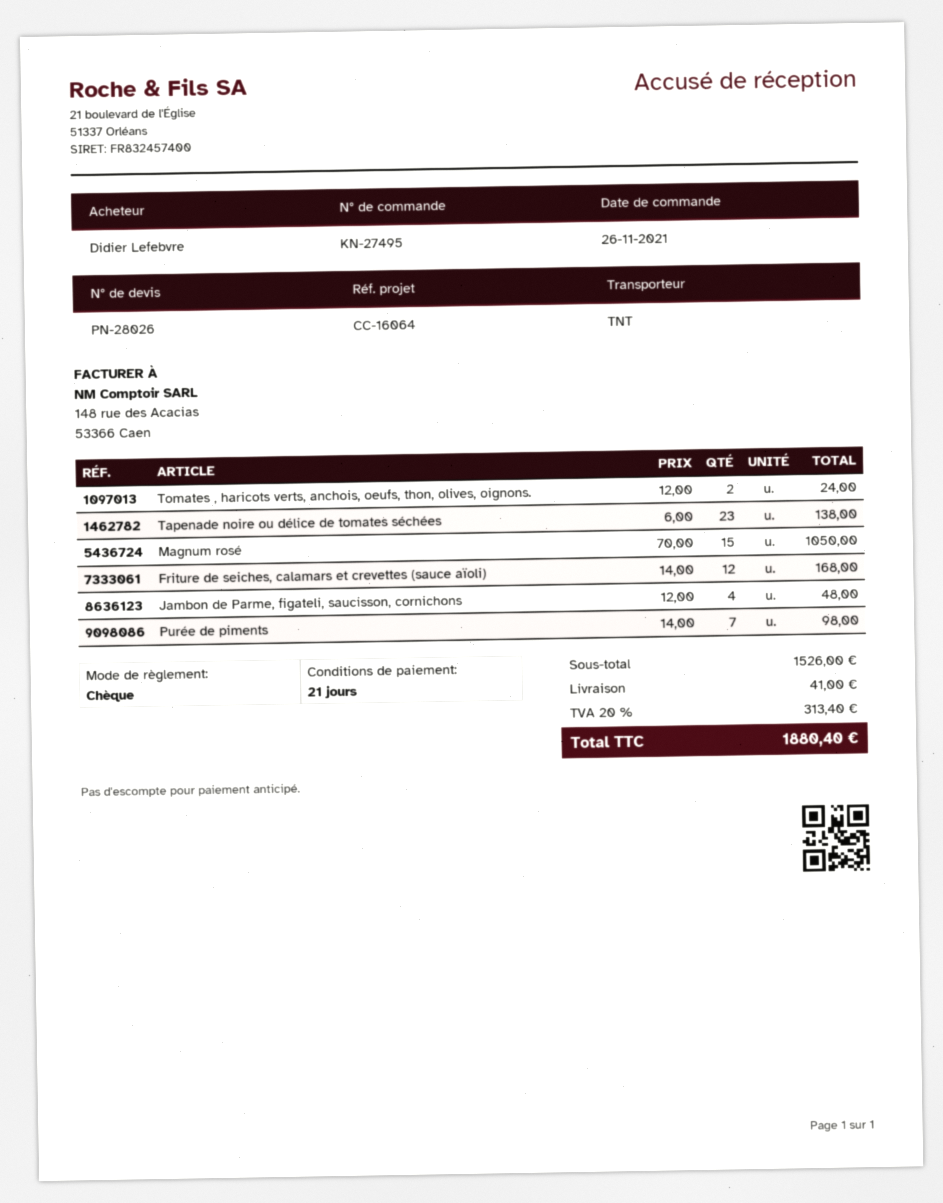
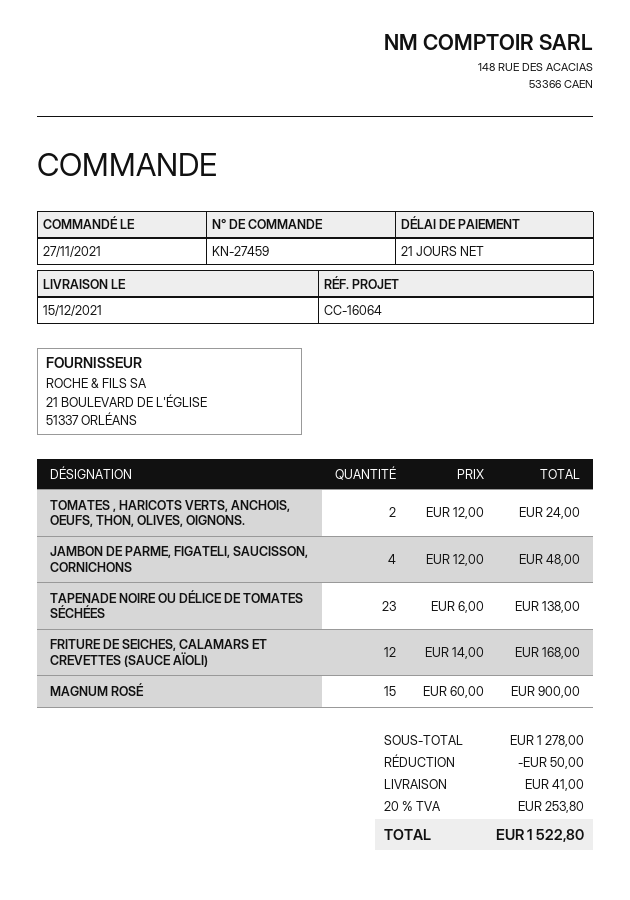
order number: KN-27495 -> KN-27459
order date: 2021-11-26 -> 2021-11-27
Magnum rosé: 15 x 70.00 = 1050.00 -> 15 x 60.00 = 900.00
Purée de piments: 7 x 14.00 = 98.00 -> none
subtotal: 1526.00 -> 1278.00
discount: none -> 50.00
tax: 20% = 313.40 -> 20% = 253.80
total: 1880.40 -> 1522.80

